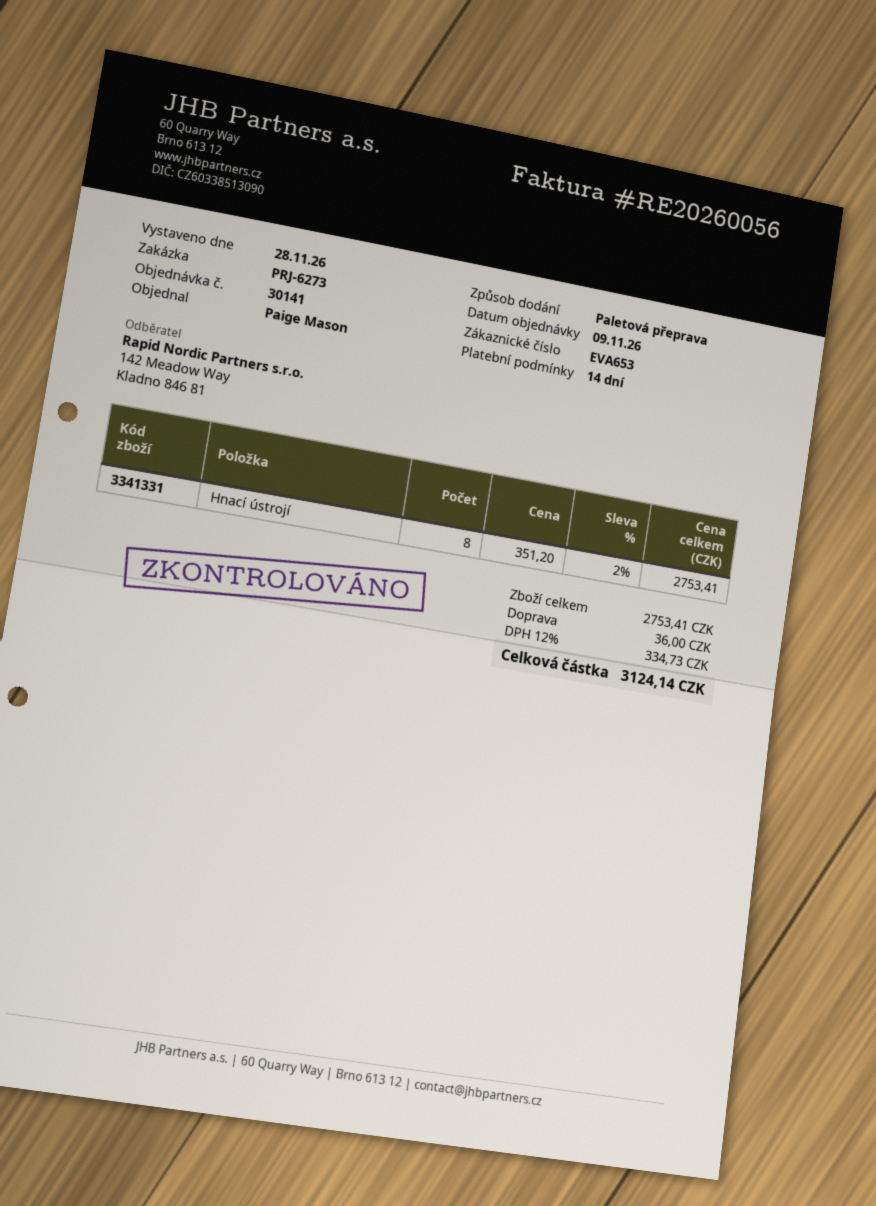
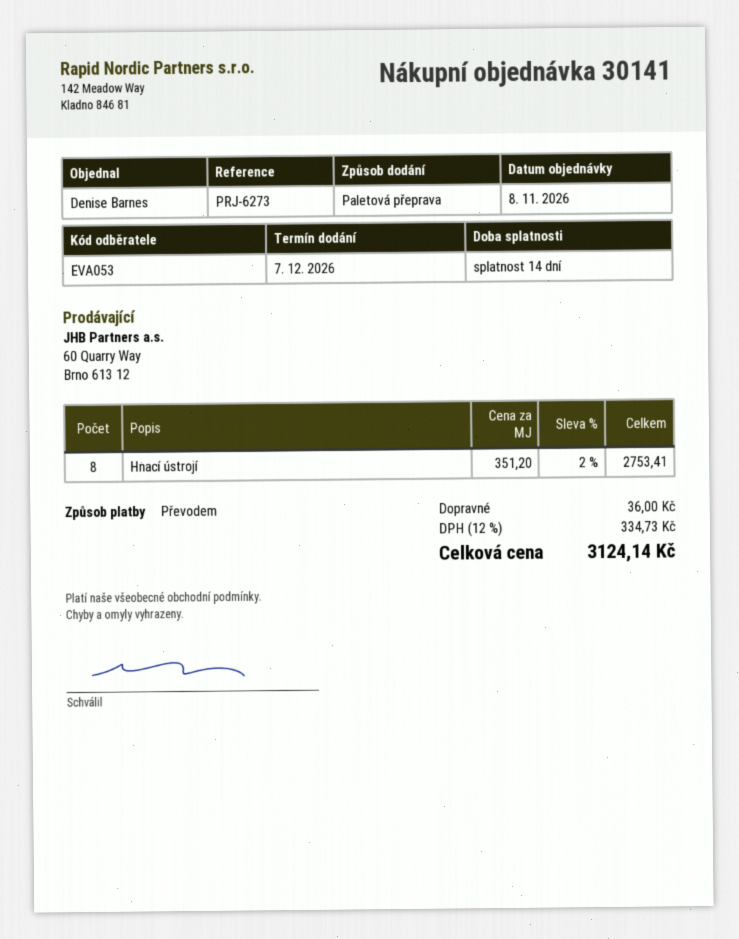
order date: 2026-11-09 -> 2026-11-08
customer number: EVA653 -> EVA053
ordered by: Paige Mason -> Denise Barnes

